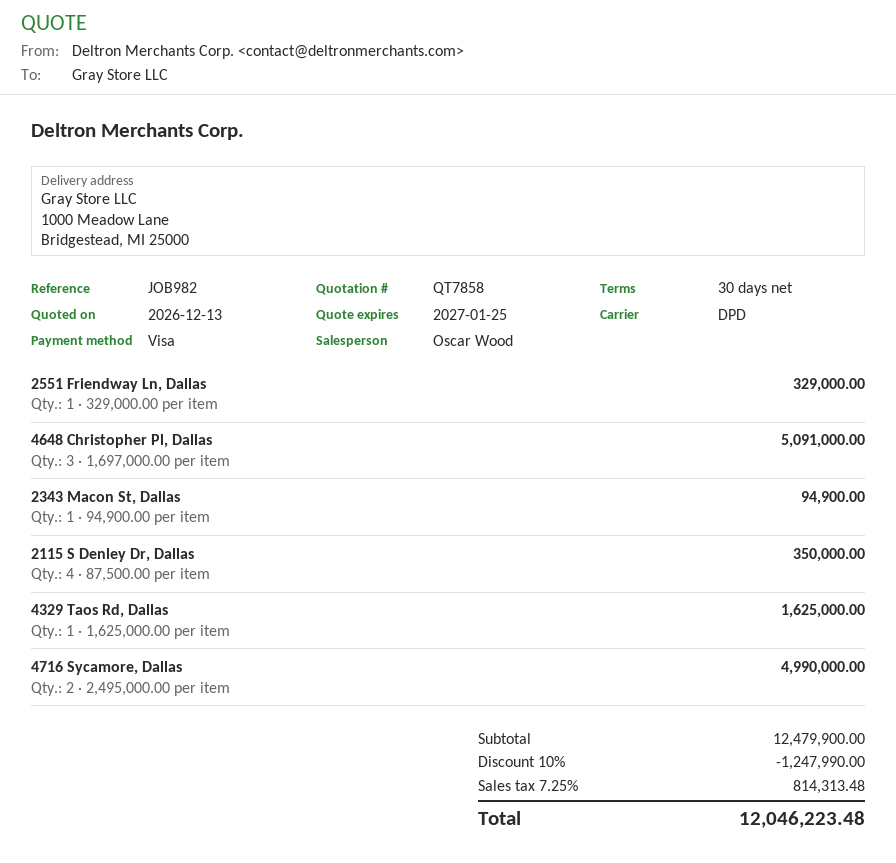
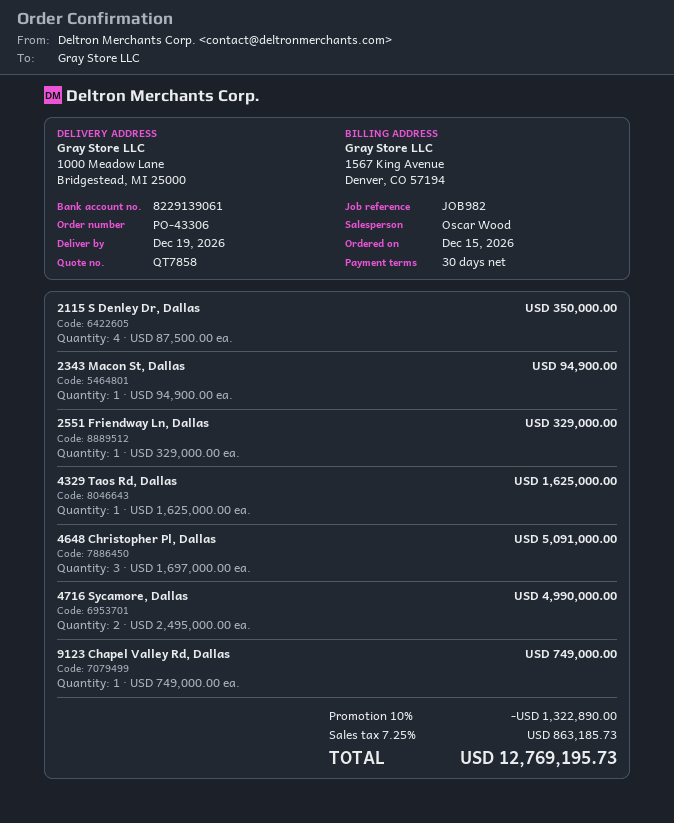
9123 Chapel Valley Rd, Dallas: none -> 1 x 749000.00 = 749000.00
discount: 10% = 1247990.00 -> 10% = 1322890.00
tax: 7.25% = 814313.48 -> 7.25% = 863185.73
total: 12046223.48 -> 12769195.73

